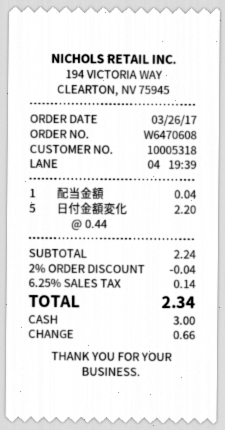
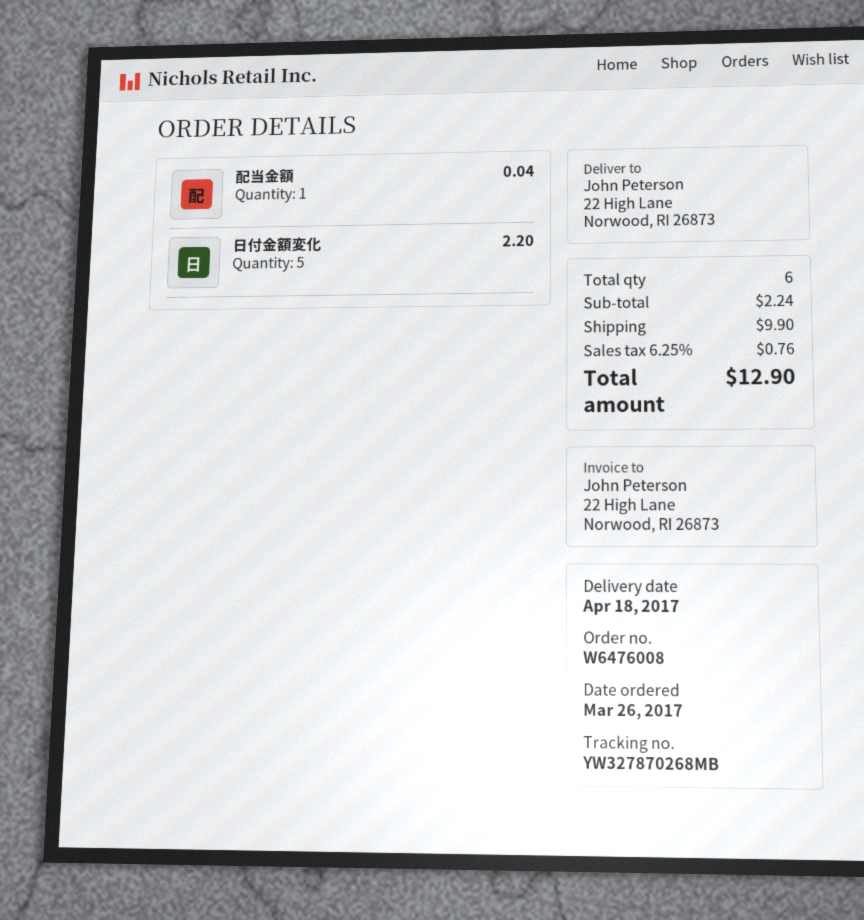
order number: W6470608 -> W6476008
discount: 2% = 0.04 -> none
shipping: none -> 9.90
tax: 6.25% = 0.14 -> 6.25% = 0.76
total: 2.34 -> 12.90

